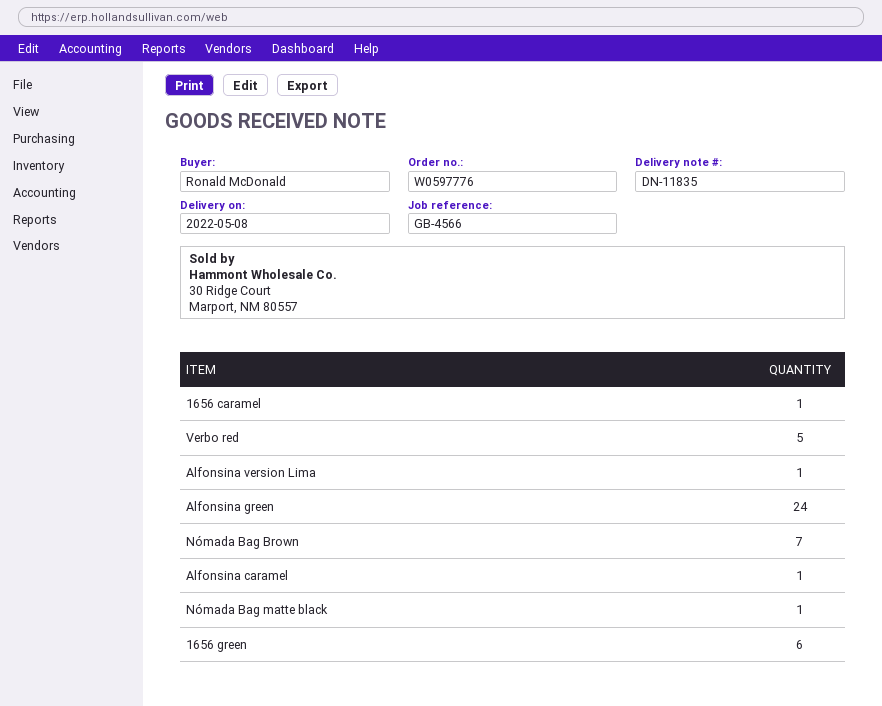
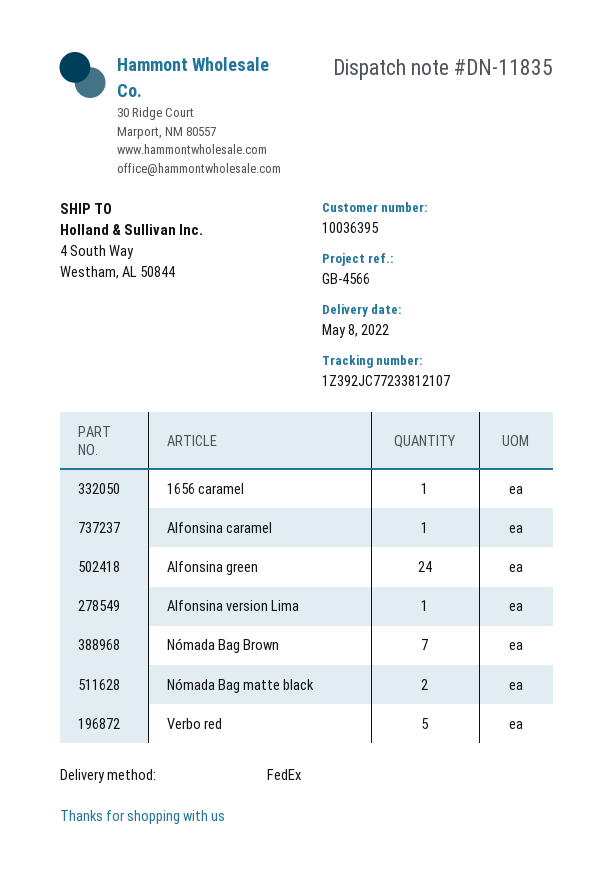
Nómada Bag matte black: 1 -> 2
1656 green: 6 -> none

